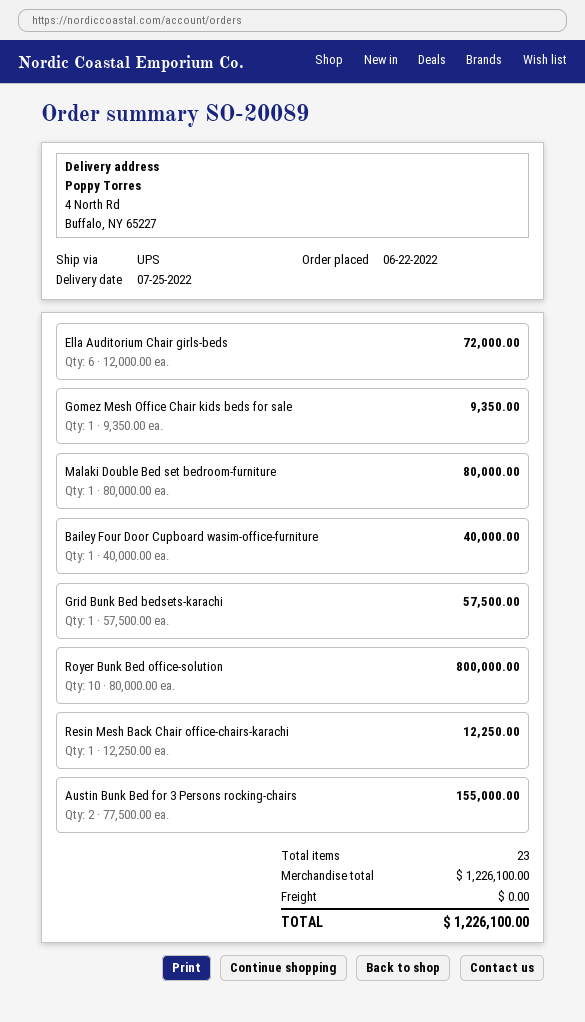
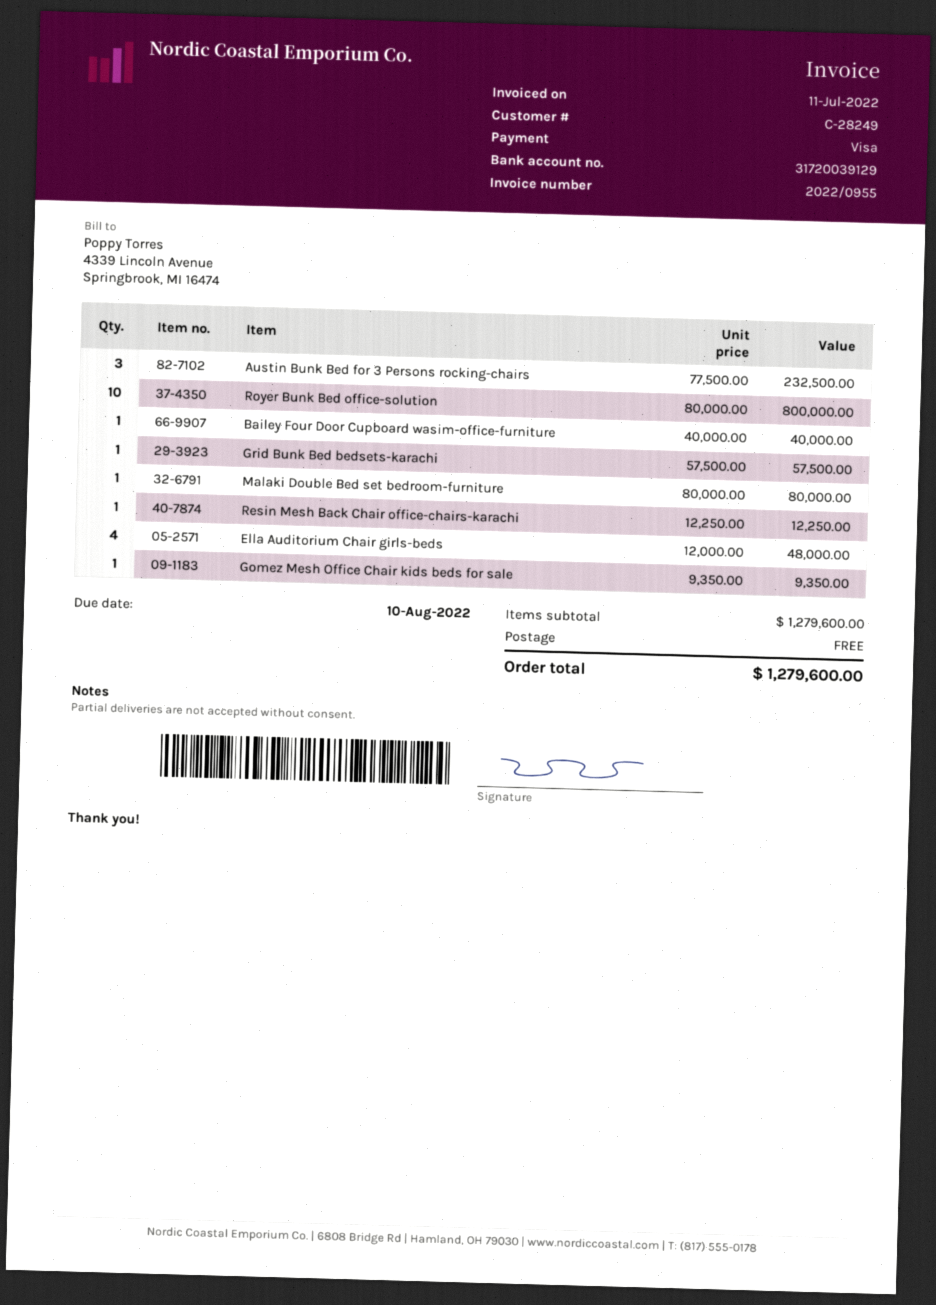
Ella Auditorium Chair girls-beds: 6 x 12000.00 = 72000.00 -> 4 x 12000.00 = 48000.00
Austin Bunk Bed for 3 Persons rocking-chairs: 2 x 77500.00 = 155000.00 -> 3 x 77500.00 = 232500.00
subtotal: 1226100.00 -> 1279600.00
total: 1226100.00 -> 1279600.00

